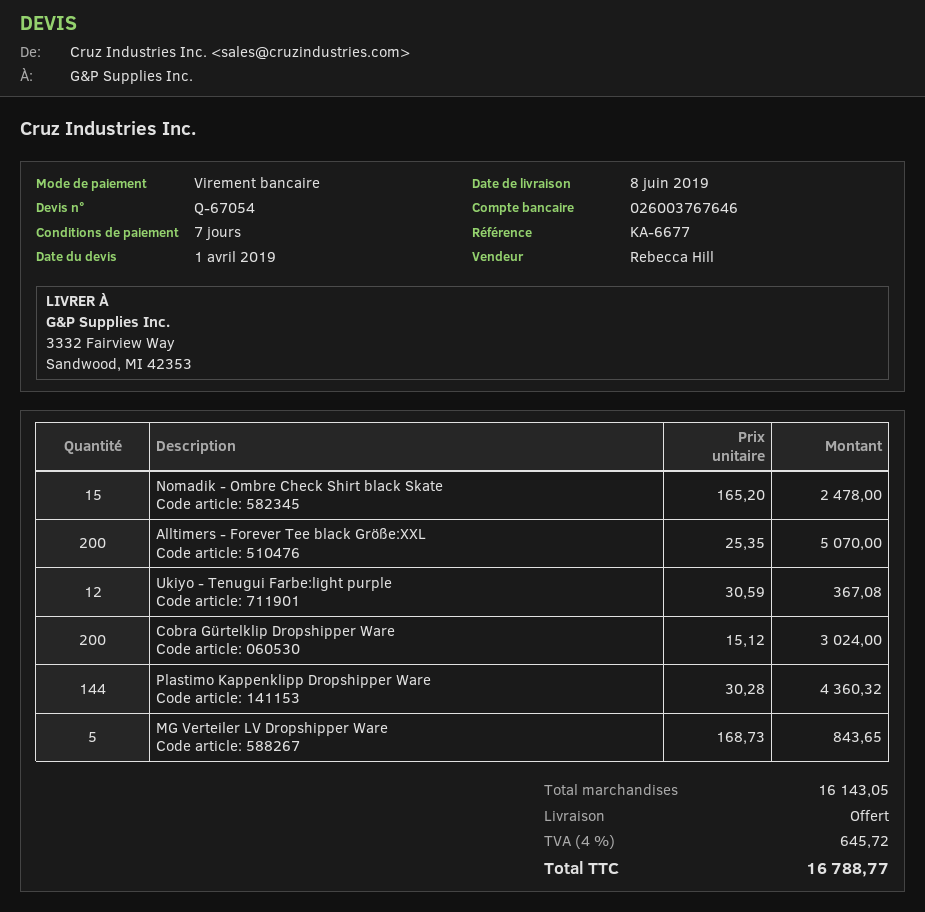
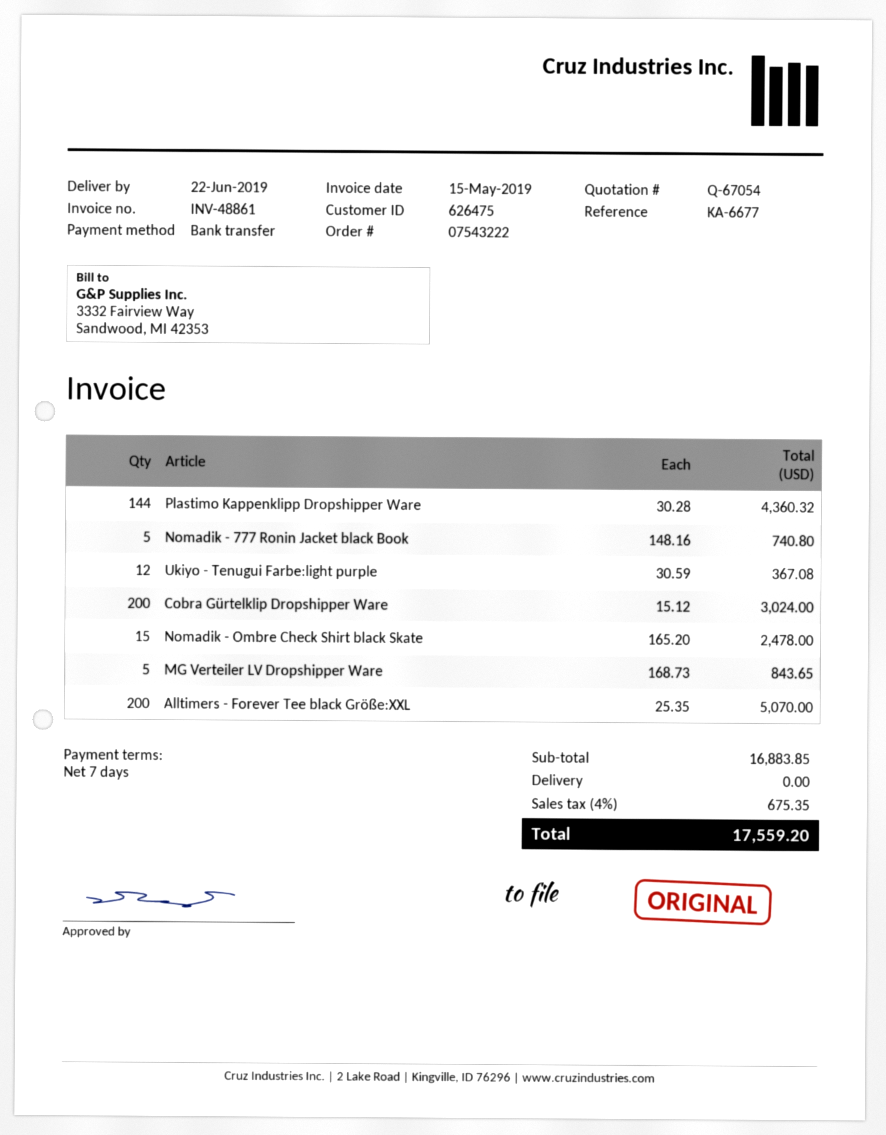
delivery date: 2019-06-08 -> 2019-06-22
Nomadik - 777 Ronin Jacket black Book: none -> 5 x 148.16 = 740.80
subtotal: 16143.05 -> 16883.85
tax: 4% = 645.72 -> 4% = 675.35
total: 16788.77 -> 17559.20

